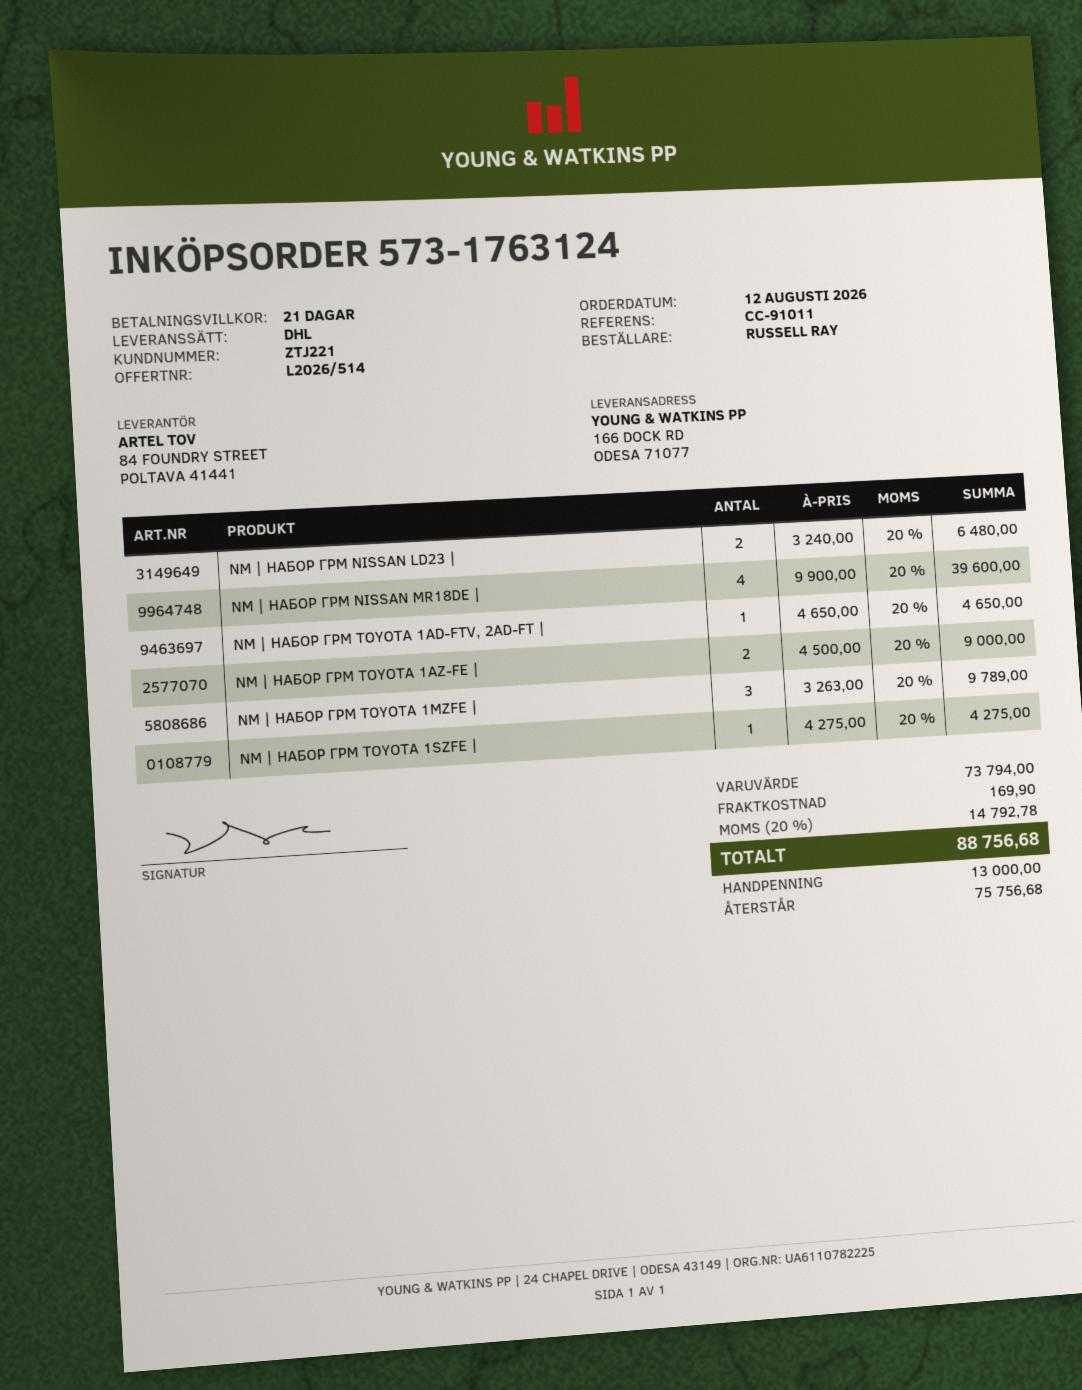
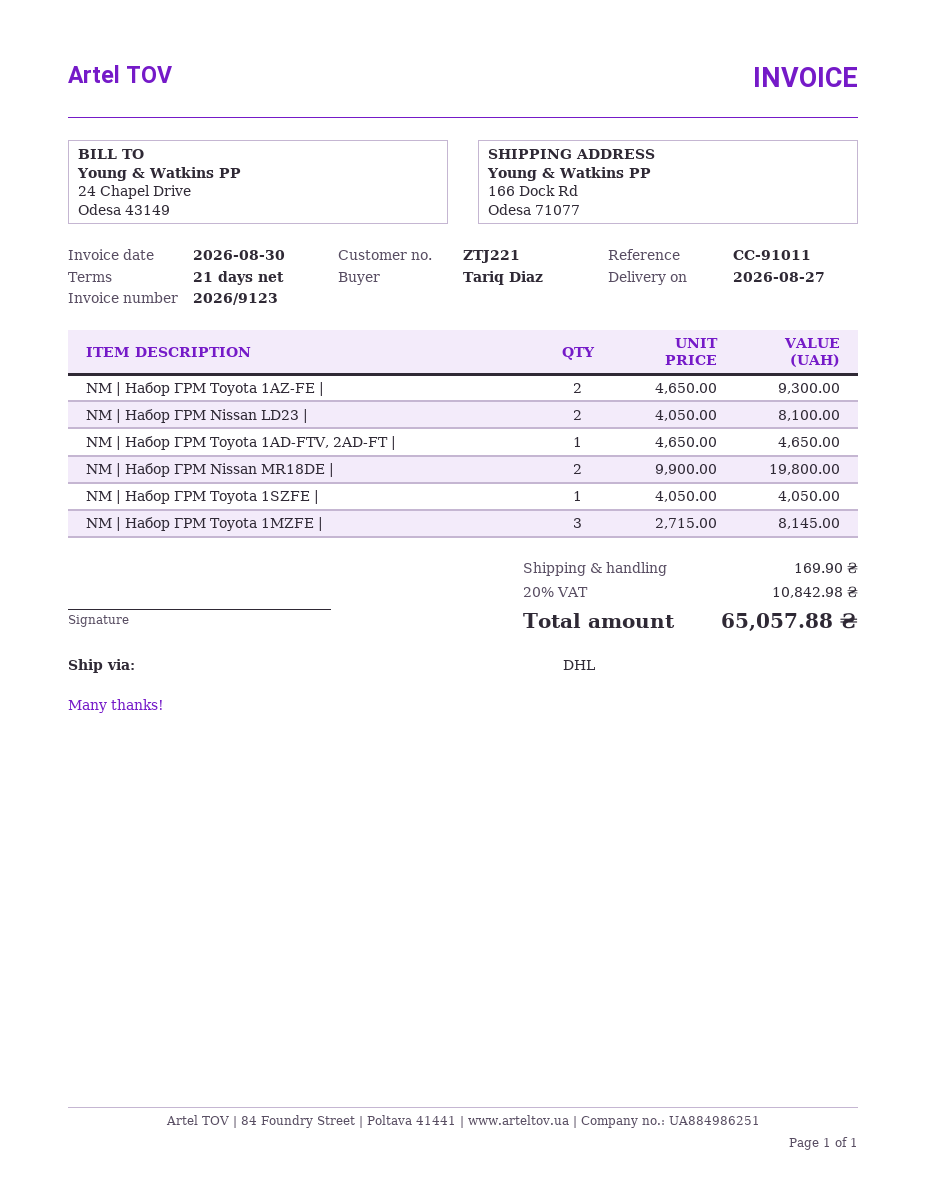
ordered by: RUSSELL RAY -> Tariq Diaz
NM | НАБОР ГРМ NISSAN LD23 |: 2 x 3240.00 = 6480.00 -> 2 x 4050.00 = 8100.00
NM | НАБОР ГРМ NISSAN MR18DE |: 4 x 9900.00 = 39600.00 -> 2 x 9900.00 = 19800.00
NM | НАБОР ГРМ TOYOTA 1AZ-FE |: 2 x 4500.00 = 9000.00 -> 2 x 4650.00 = 9300.00
NM | НАБОР ГРМ TOYOTA 1MZFE |: 3 x 3263.00 = 9789.00 -> 3 x 2715.00 = 8145.00
NM | НАБОР ГРМ TOYOTA 1SZFE |: 1 x 4275.00 = 4275.00 -> 1 x 4050.00 = 4050.00
tax: 20% = 14792.78 -> 20% = 10842.98
total: 88756.68 -> 65057.88

